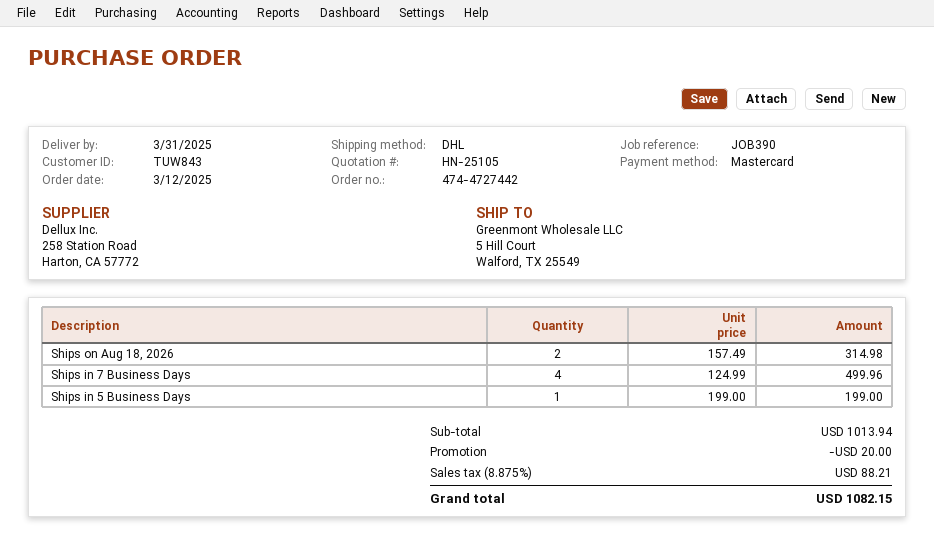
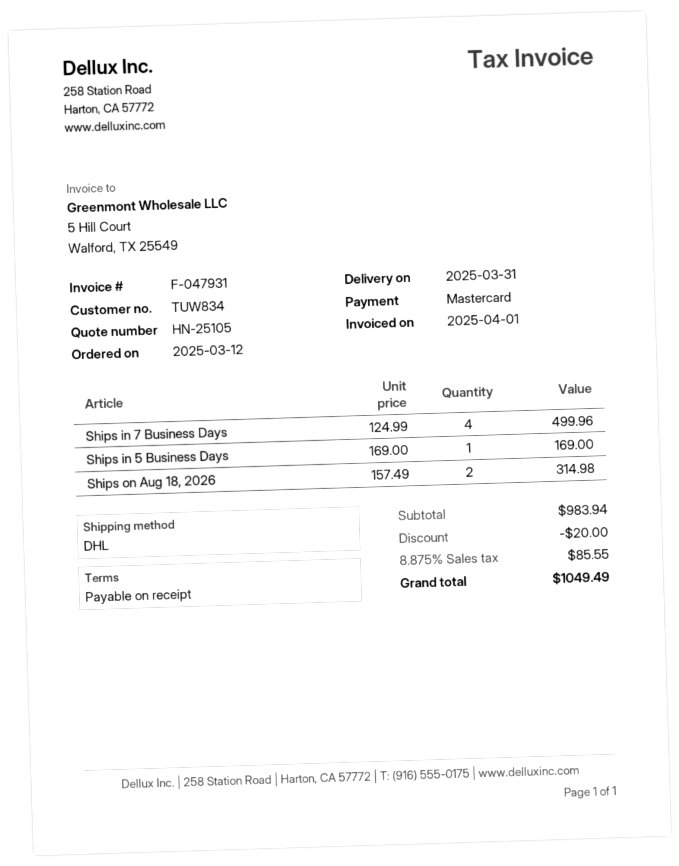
customer number: TUW843 -> TUW834
Ships in 5 Business Days: 1 x 199.00 = 199.00 -> 1 x 169.00 = 169.00
subtotal: 1013.94 -> 983.94
tax: 8.875% = 88.21 -> 8.875% = 85.55
total: 1082.15 -> 1049.49

